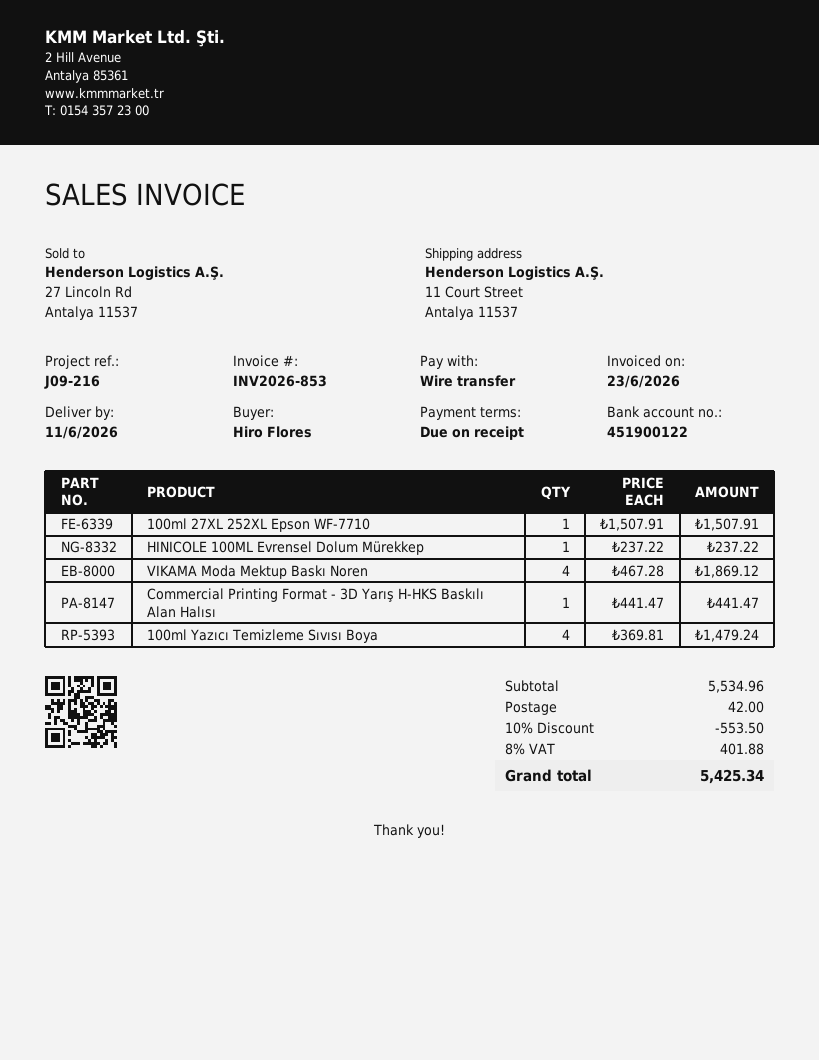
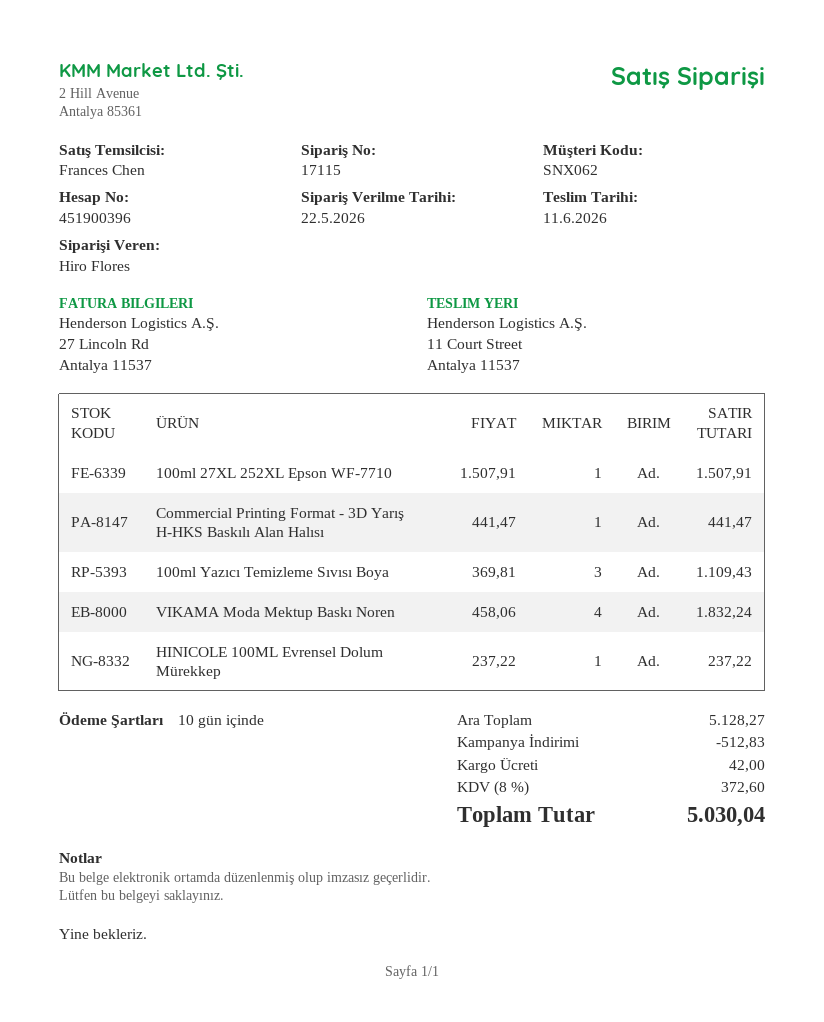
payment terms: on receipt -> 10 days
bank account: 451900122 -> 451900396
VIKAMA Moda Mektup Baskı Noren: 4 x 467.28 = 1869.12 -> 4 x 458.06 = 1832.24
100ml Yazıcı Temizleme Sıvısı Boya: 4 x 369.81 = 1479.24 -> 3 x 369.81 = 1109.43
subtotal: 5534.96 -> 5128.27
discount: 553.50 -> 512.83
tax: 8% = 401.88 -> 8% = 372.60
total: 5425.34 -> 5030.04

